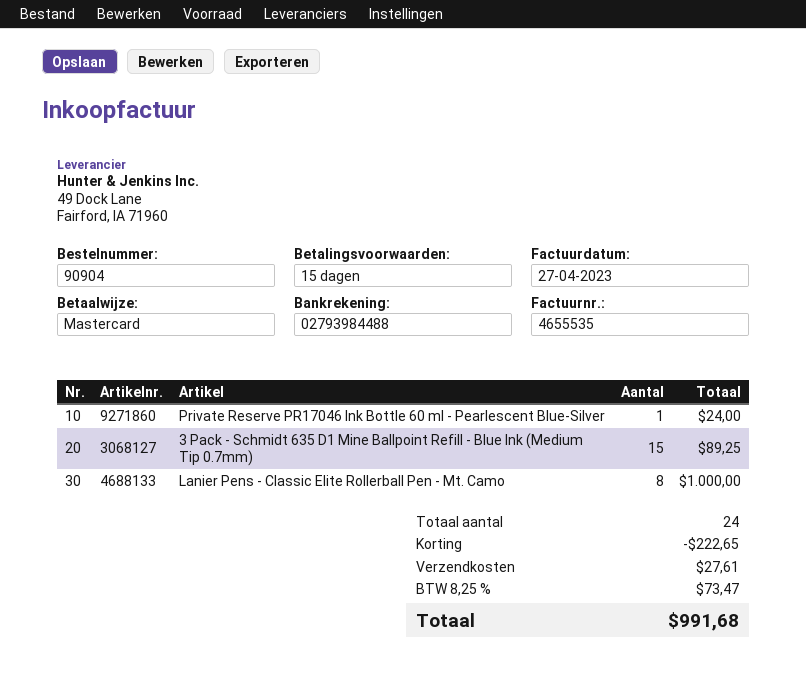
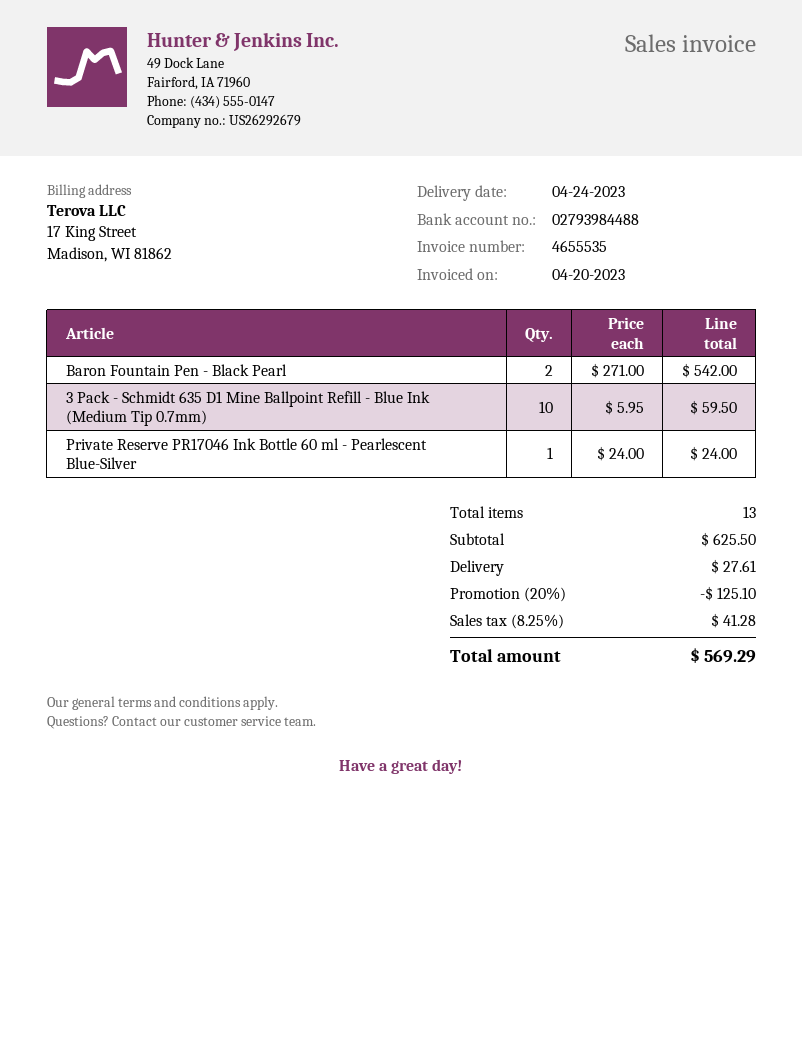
invoice date: 2023-04-27 -> 2023-04-20
3 Pack - Schmidt 635 D1 Mine Ballpoint Refill - Blue Ink (Medium Tip 0.7mm): 15 for 89.25 -> 10 for 59.50
Lanier Pens - Classic Elite Rollerball Pen - Mt. Camo: 8 for 1000.00 -> none
Baron Fountain Pen - Black Pearl: none -> 2 for 542.00
total quantity: 24 -> 13
discount: 222.65 -> 125.10
tax: 8.25% = 73.47 -> 8.25% = 41.28
total: 991.68 -> 569.29

